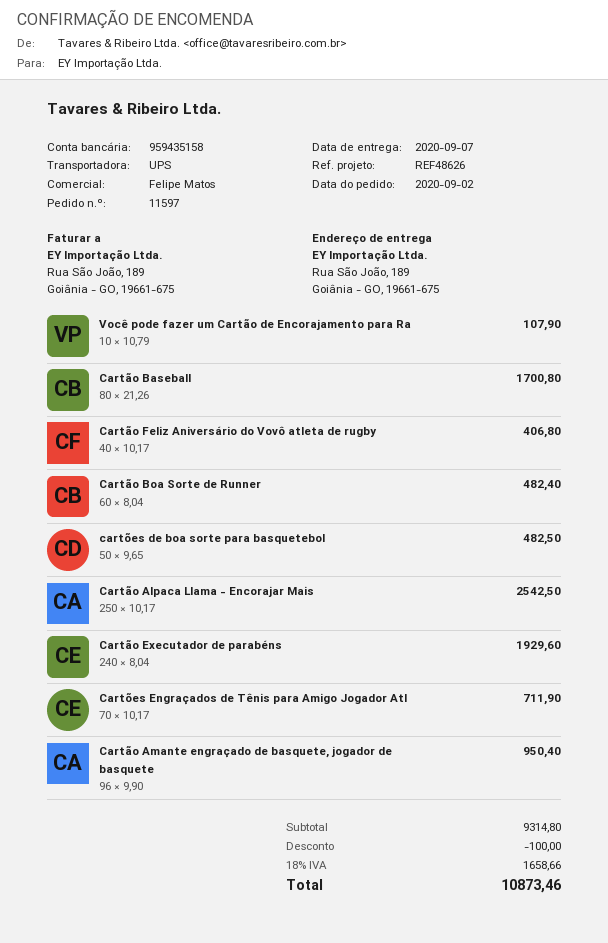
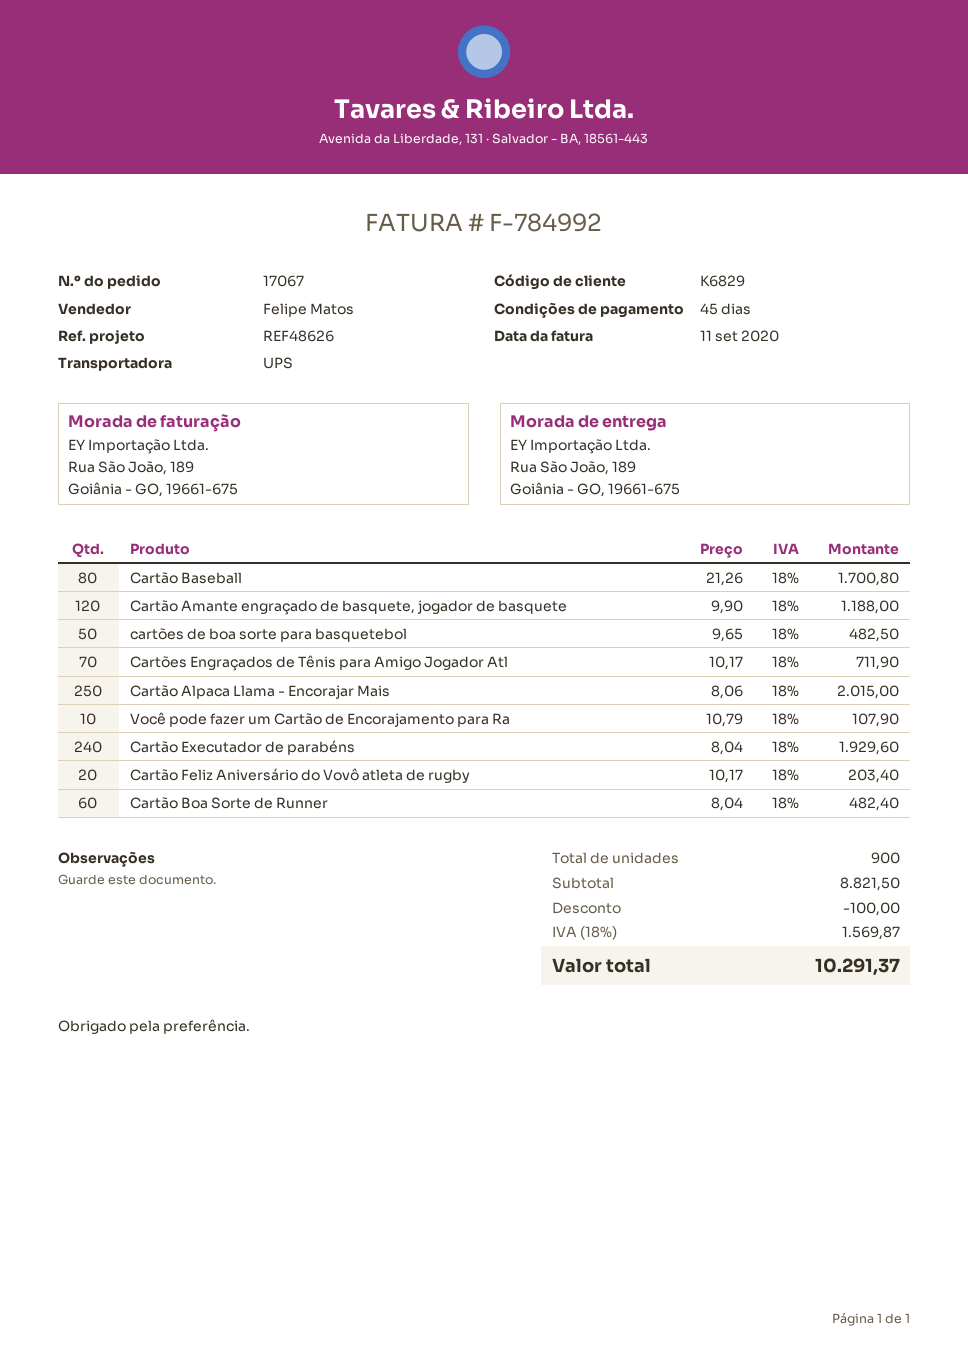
order number: 11597 -> 17067
Cartão Feliz Aniversário do Vovô atleta de rugby: 40 x 10.17 = 406.80 -> 20 x 10.17 = 203.40
Cartão Alpaca Llama - Encorajar Mais: 250 x 10.17 = 2542.50 -> 250 x 8.06 = 2015.00
Cartão Amante engraçado de basquete, jogador de basquete: 96 x 9.90 = 950.40 -> 120 x 9.90 = 1188.00
subtotal: 9314.80 -> 8821.50
tax: 18% = 1658.66 -> 18% = 1569.87
total: 10873.46 -> 10291.37

